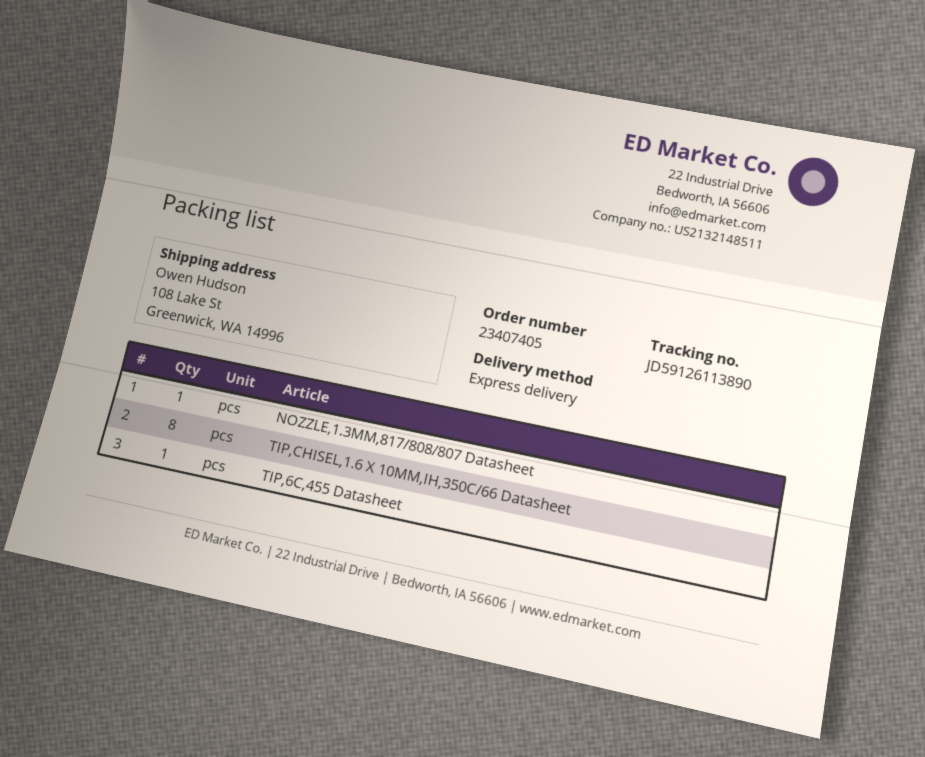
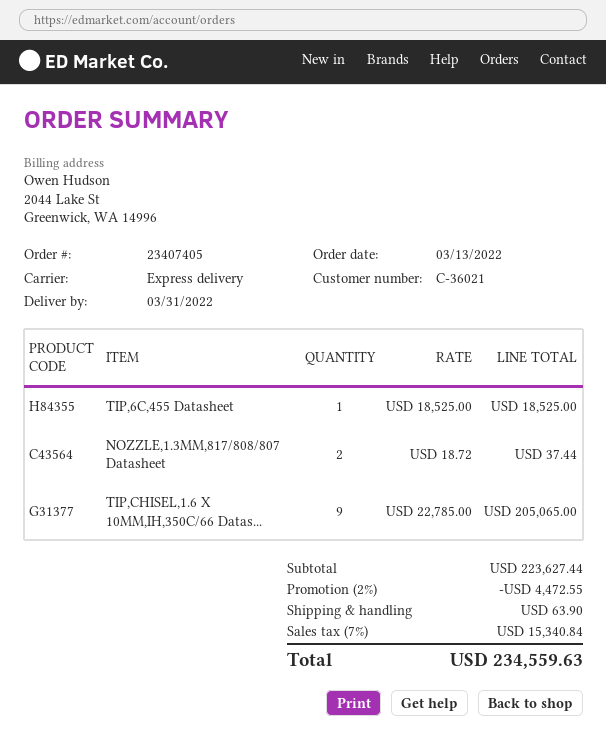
NOZZLE,1.3MM,817/808/807 Datasheet: 1 -> 2
TIP,CHISEL,1.6 X 10MM,IH,350C/66 Datasheet: 8 -> 9

